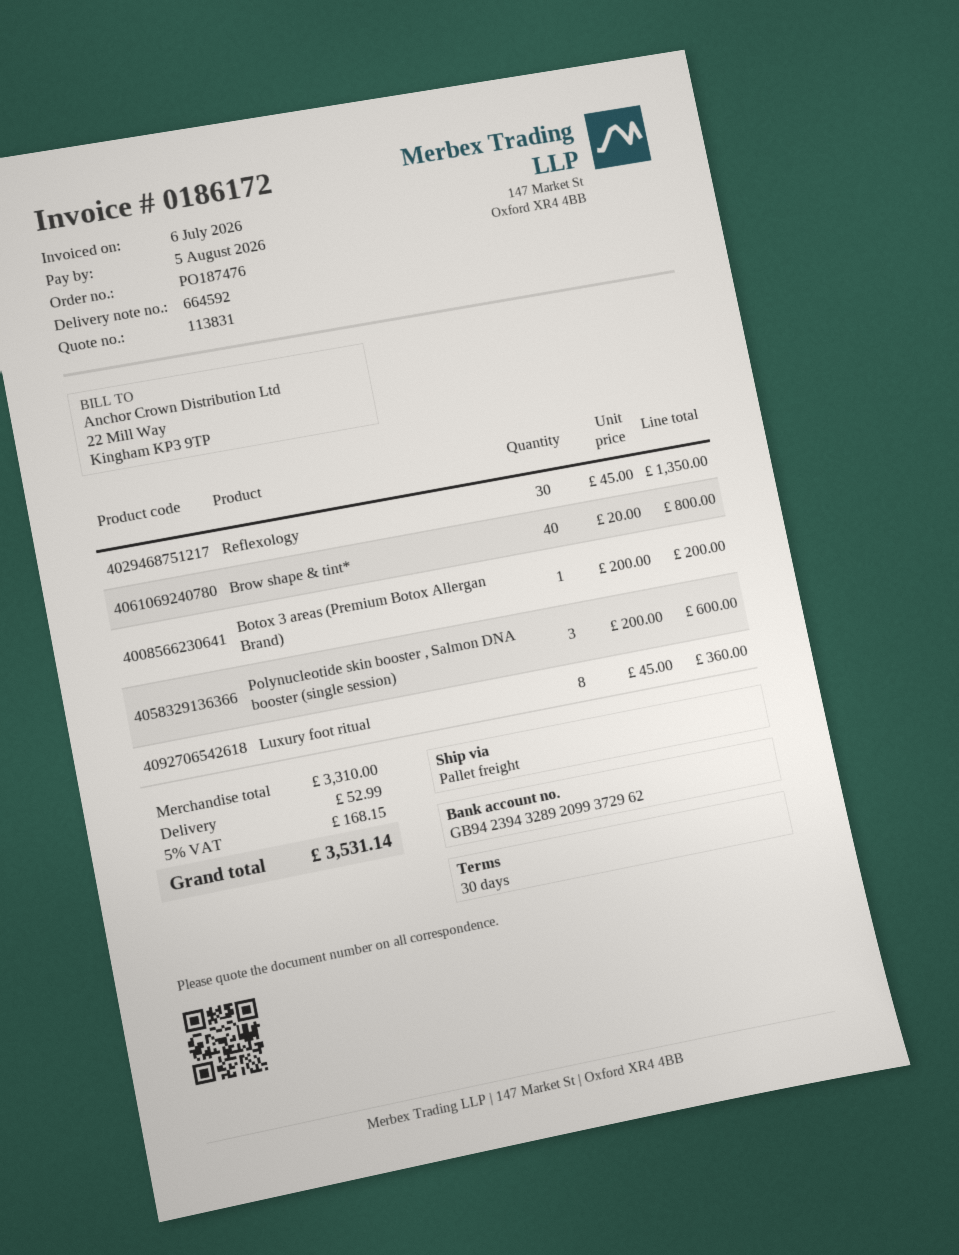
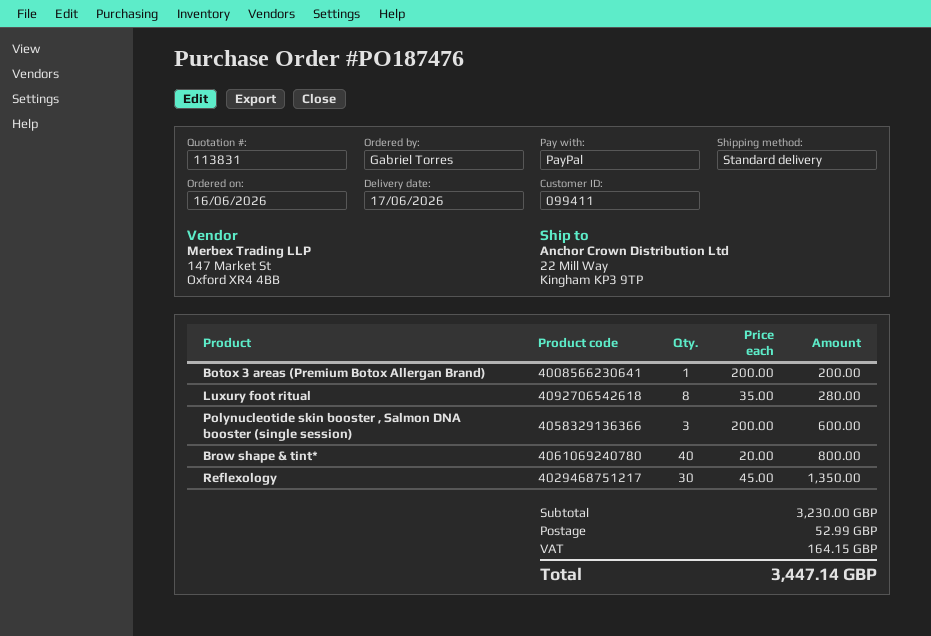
shipping method: pallet freight -> standard
Luxury foot ritual: 8 x 45.00 = 360.00 -> 8 x 35.00 = 280.00
subtotal: 3310.00 -> 3230.00
tax: 168.15 -> 164.15
total: 3531.14 -> 3447.14

